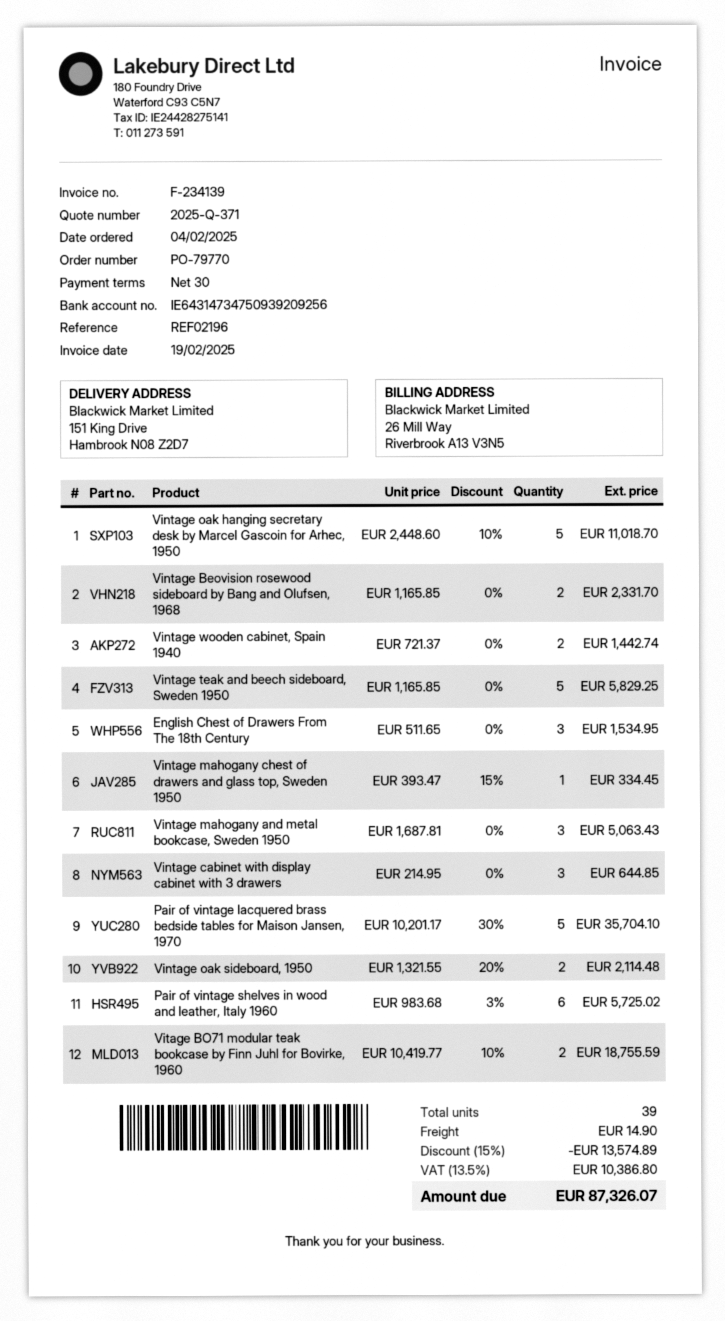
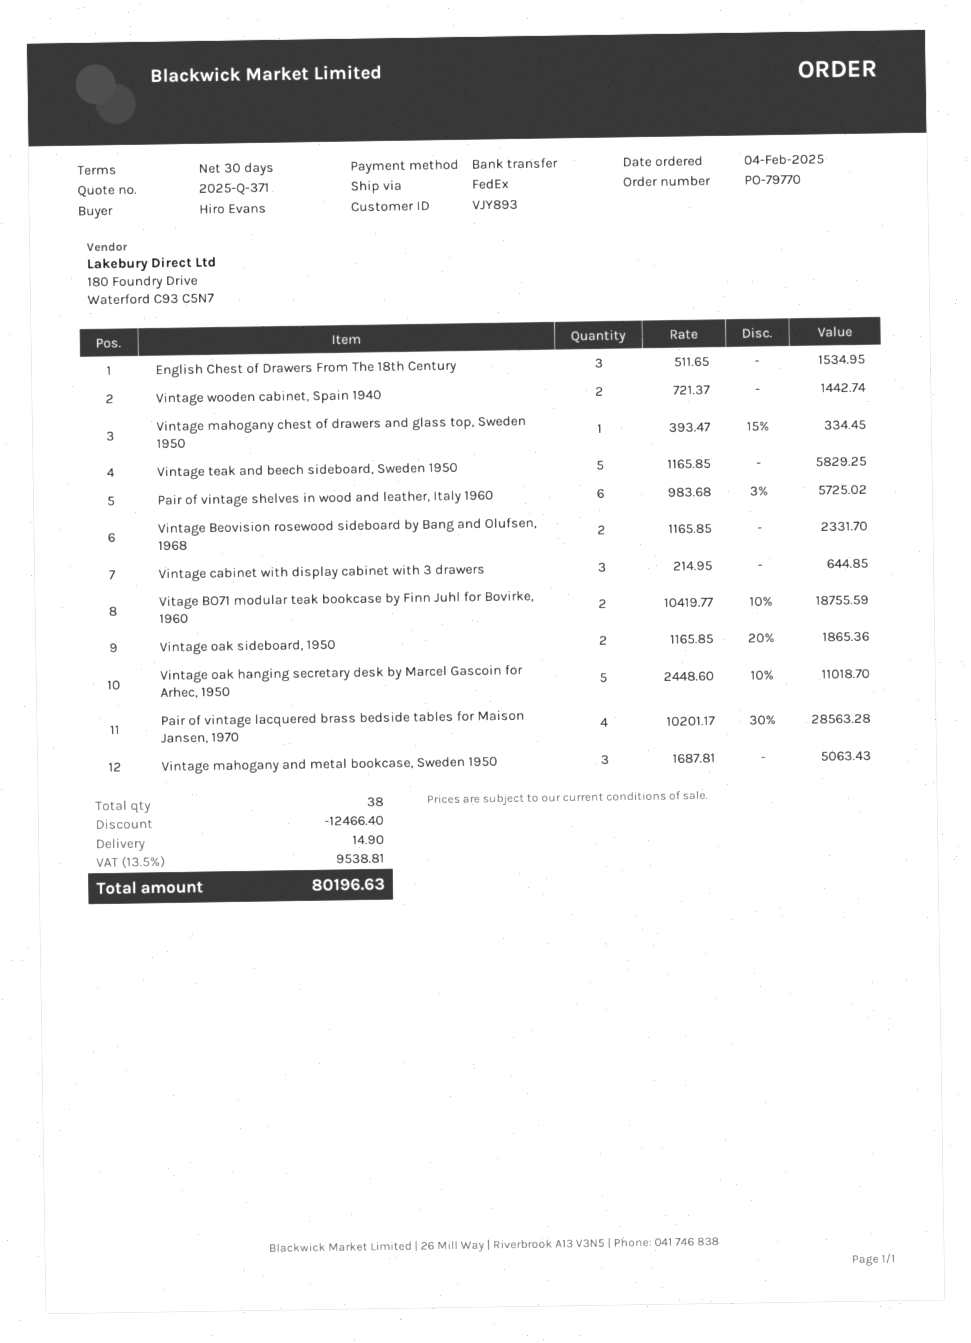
Pair of vintage lacquered brass bedside tables for Maison Jansen, 1970: 5 x 10201.17 - 30% = 35704.10 -> 4 x 10201.17 - 30% = 28563.28
Vintage oak sideboard, 1950: 2 x 1321.55 - 20% = 2114.48 -> 2 x 1165.85 - 20% = 1865.36
total quantity: 39 -> 38
discount: 13574.89 -> 12466.40
tax: 13.5% = 10386.80 -> 13.5% = 9538.81
total: 87326.07 -> 80196.63

